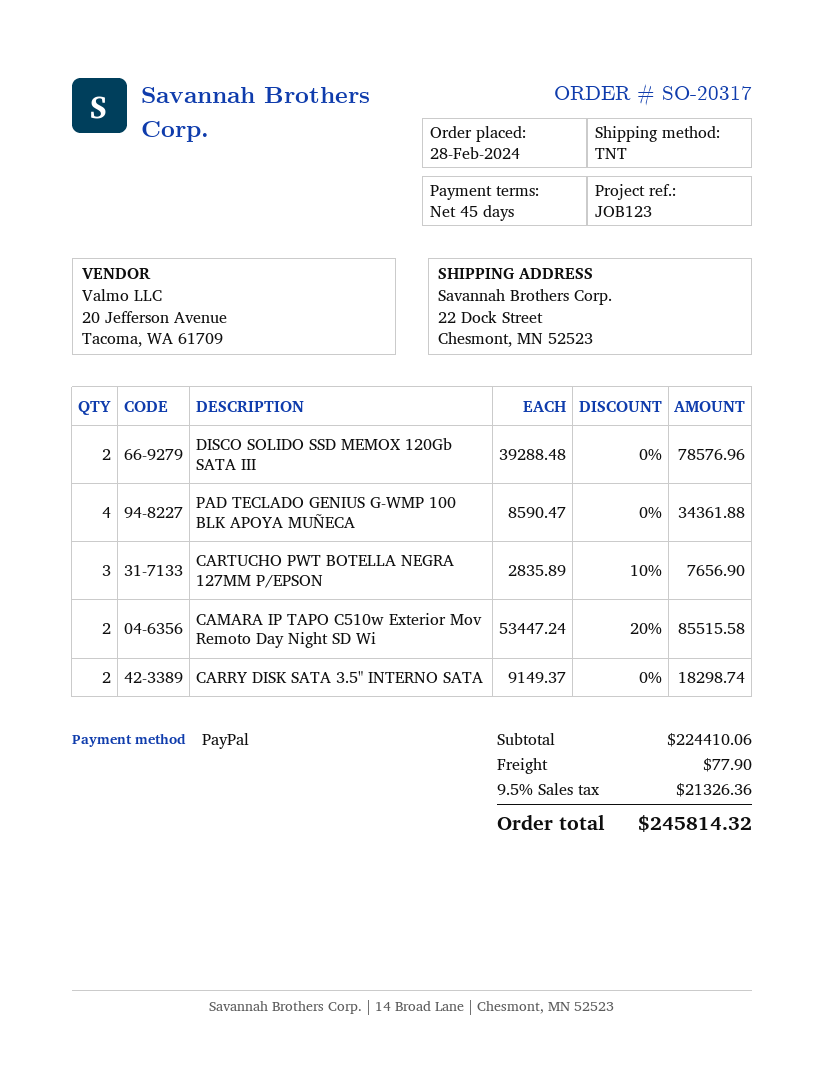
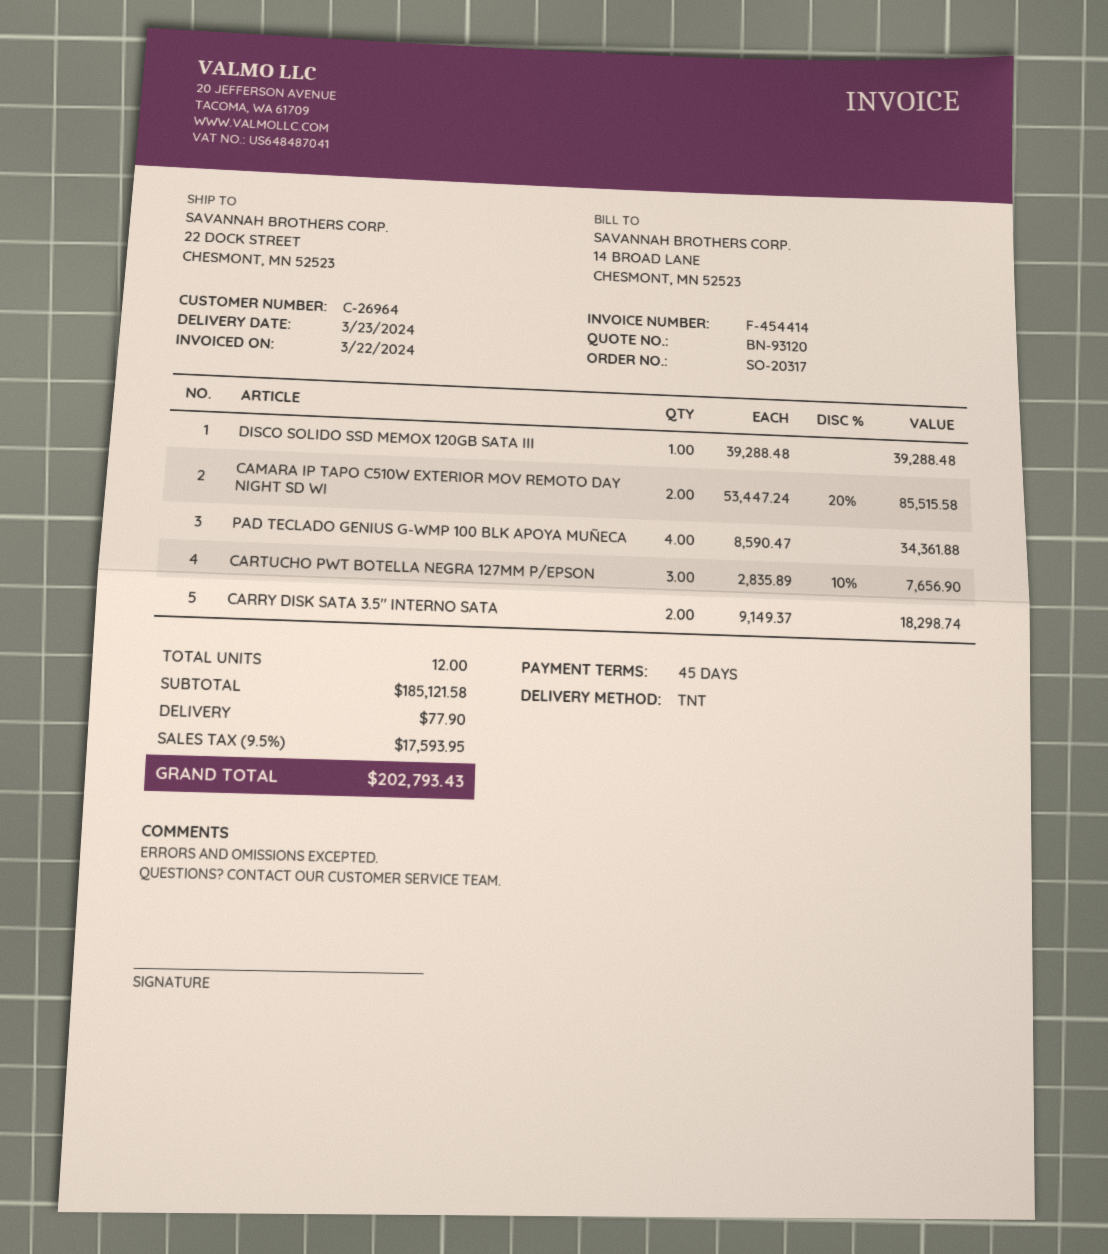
DISCO SOLIDO SSD MEMOX 120Gb SATA III: 2 x 39288.48 = 78576.96 -> 1 x 39288.48 = 39288.48
subtotal: 224410.06 -> 185121.58
tax: 9.5% = 21326.36 -> 9.5% = 17593.95
total: 245814.32 -> 202793.43

